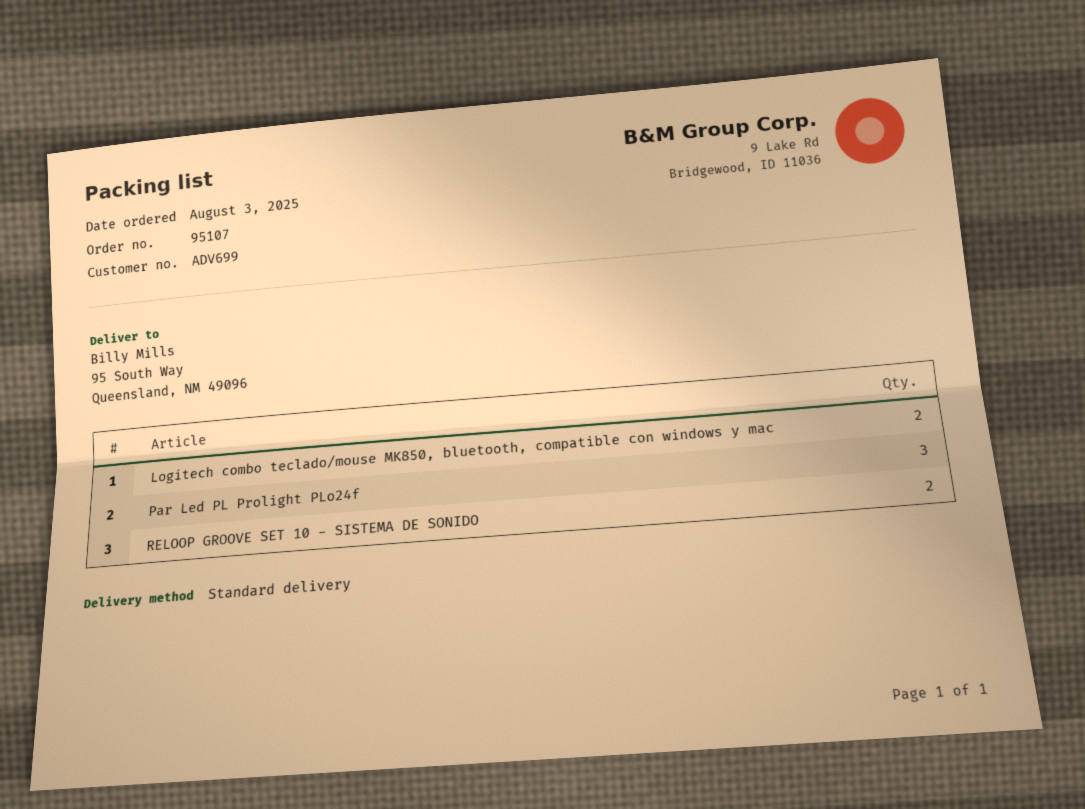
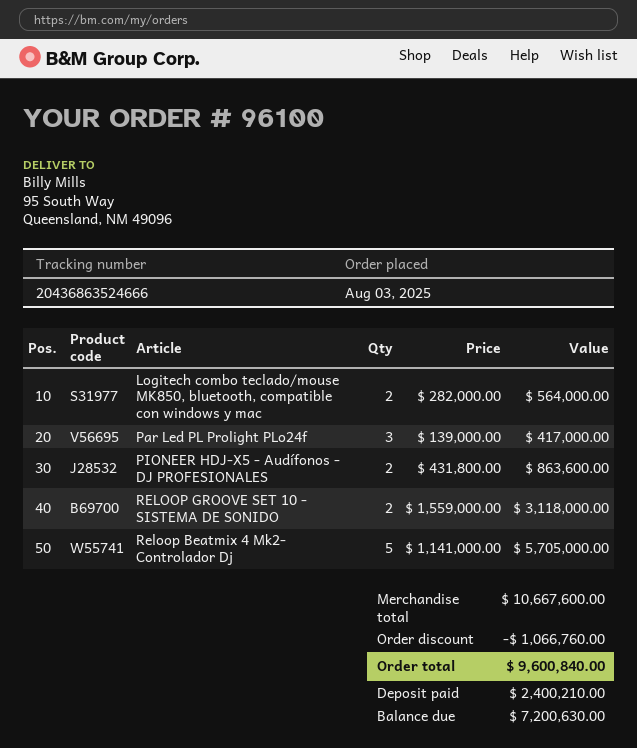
order number: 95107 -> 96100
PIONEER HDJ-X5 - Audífonos - DJ PROFESIONALES: none -> 2
Reloop Beatmix 4 Mk2- Controlador Dj: none -> 5

